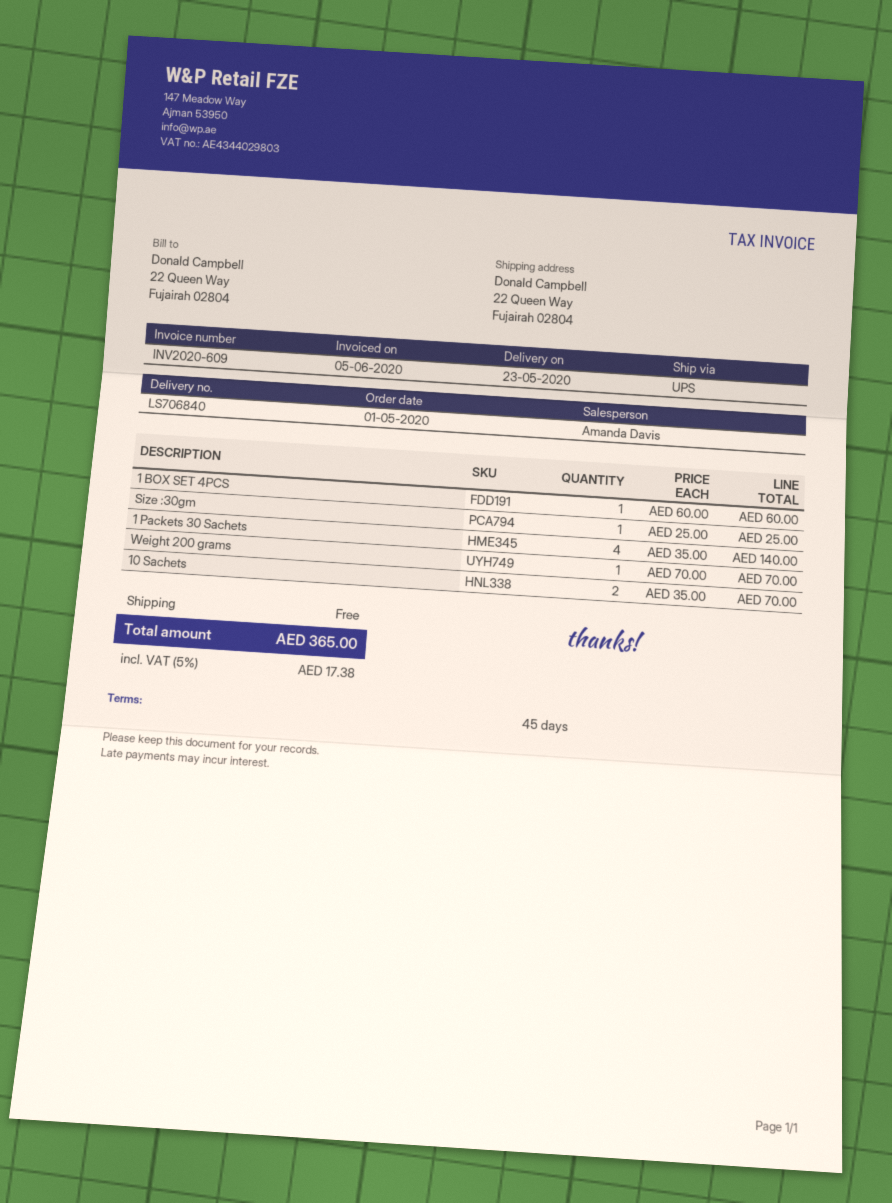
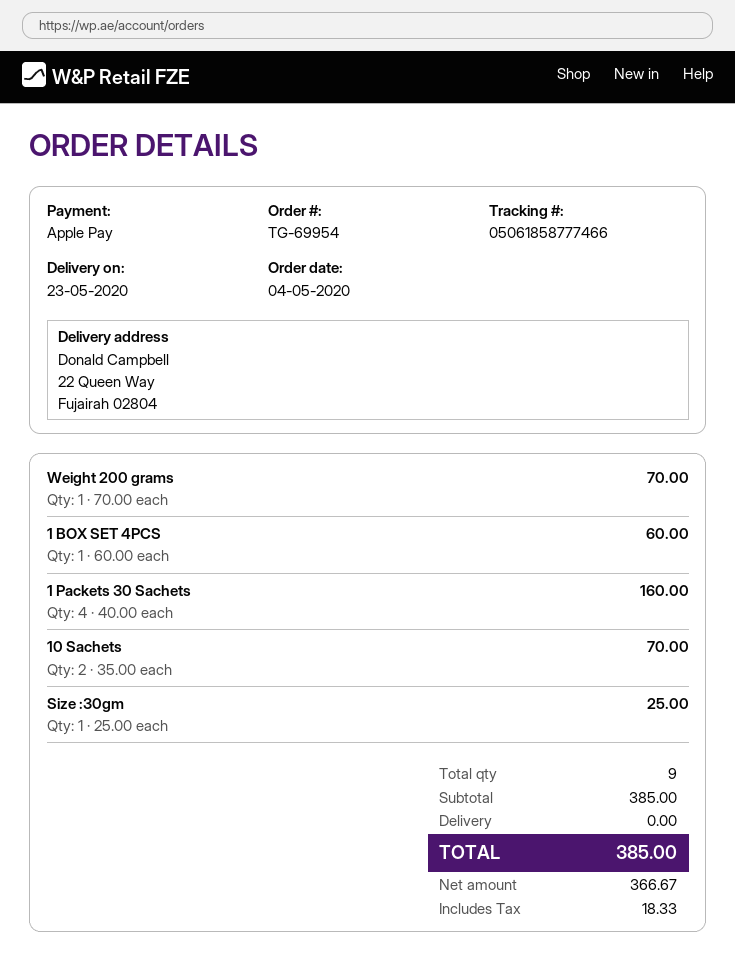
order date: 2020-05-01 -> 2020-05-04
1 Packets 30 Sachets: 4 x 35.00 = 140.00 -> 4 x 40.00 = 160.00
tax: 17.38 -> 18.33
total: 365.00 -> 385.00

